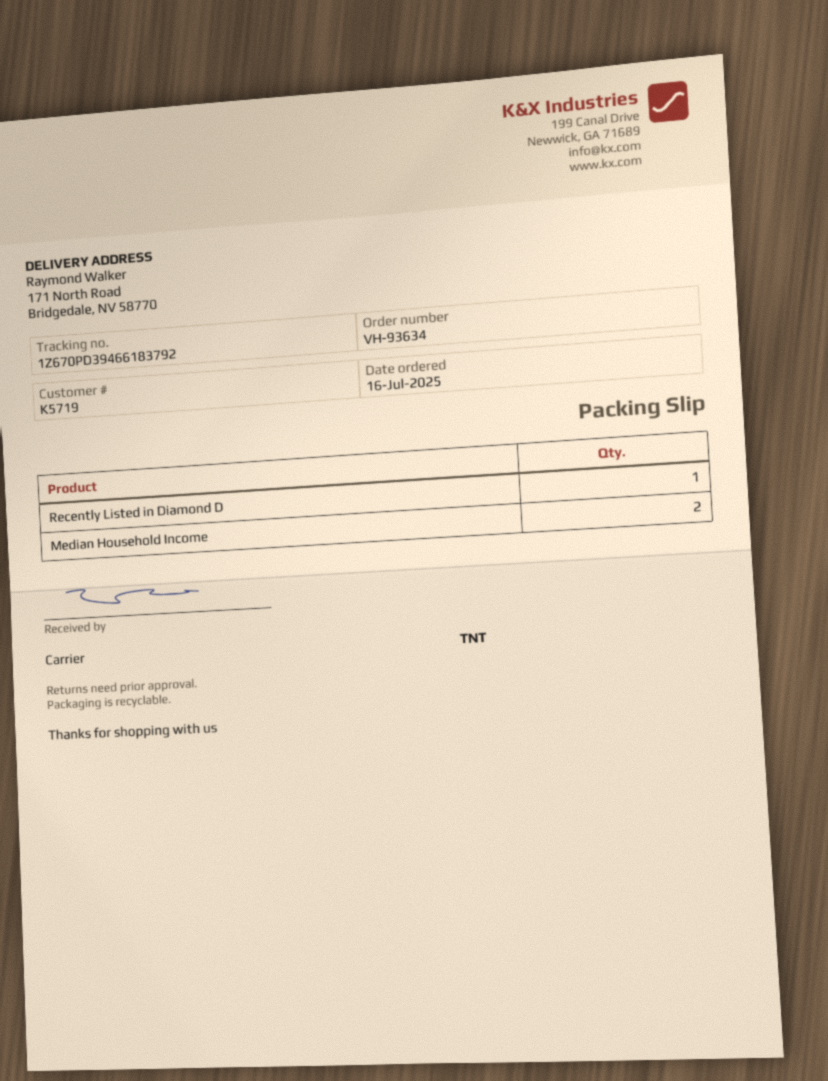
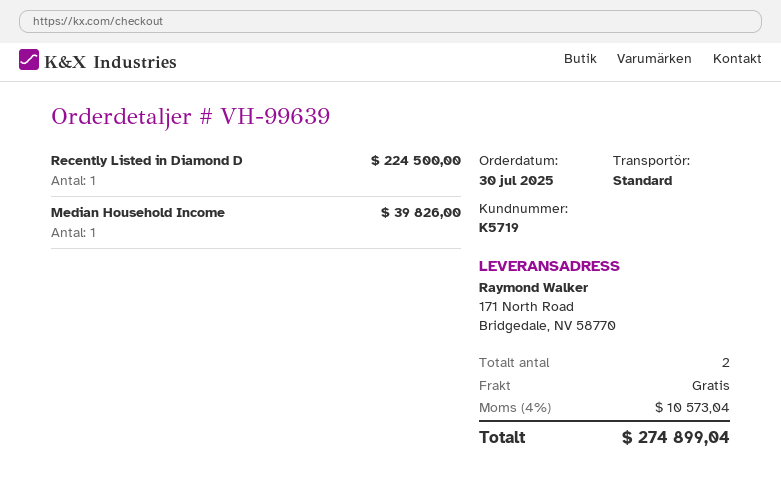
order number: VH-93634 -> VH-99639
order date: 2025-07-16 -> 2025-07-30
shipping method: TNT -> standard
Median Household Income: 2 -> 1

